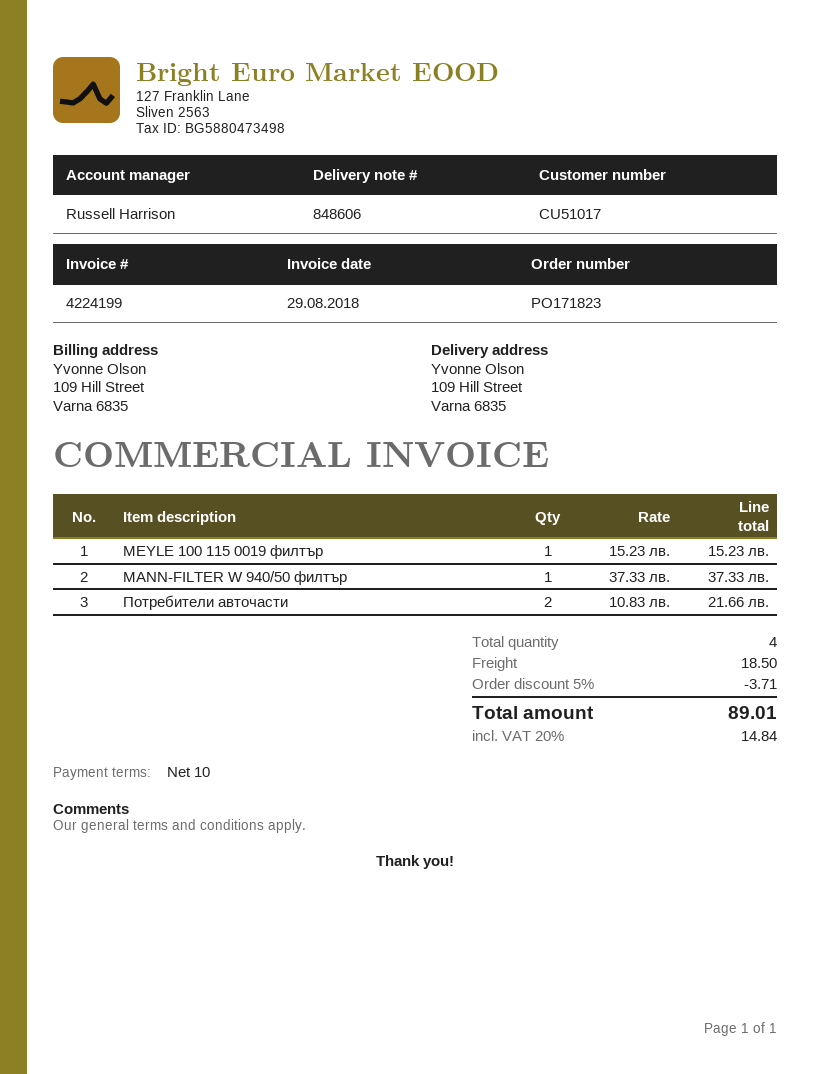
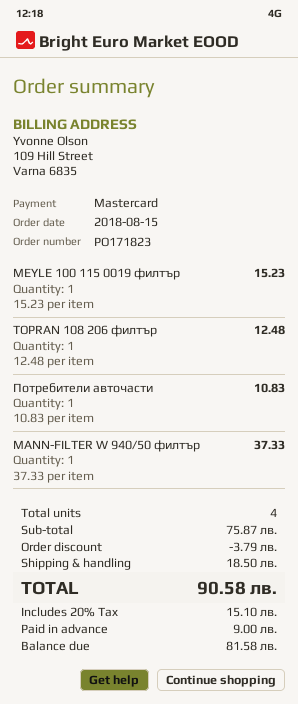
Потребители авточасти: 2 x 10.83 = 21.66 -> 1 x 10.83 = 10.83
TOPRAN 108 206 филтър: none -> 1 x 12.48 = 12.48
discount: 3.71 -> 3.79
tax: 20% = 14.84 -> 20% = 15.10
total: 89.01 -> 90.58

